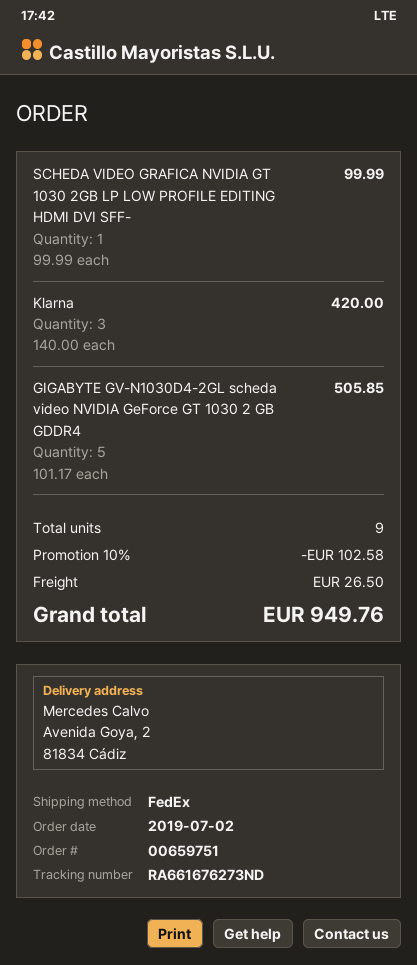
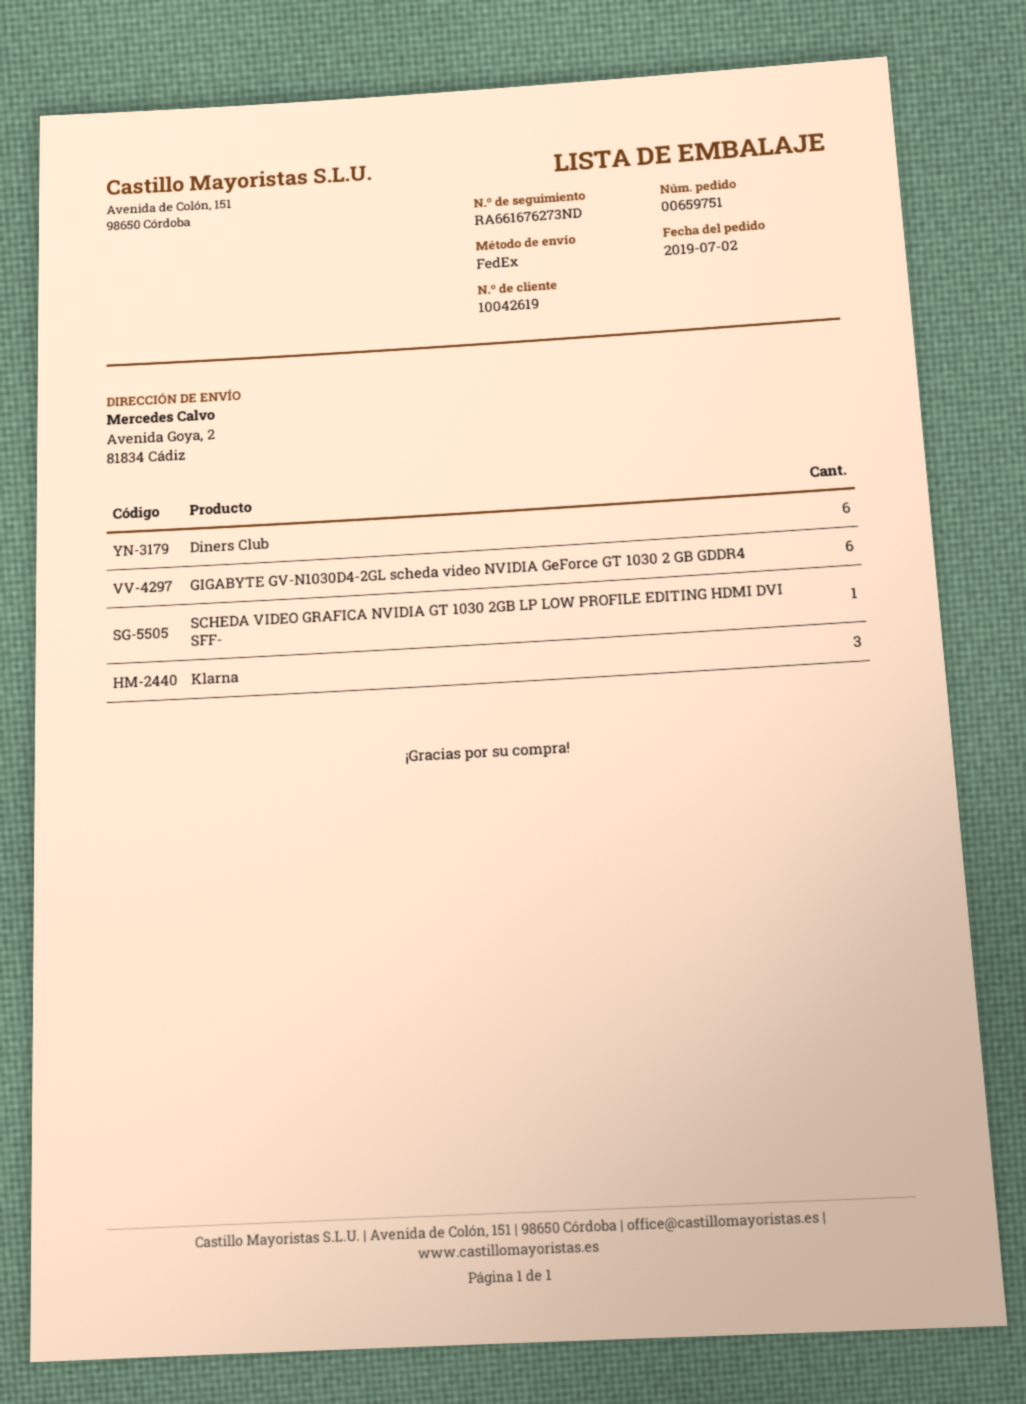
GIGABYTE GV-N1030D4-2GL scheda video NVIDIA GeForce GT 1030 2 GB GDDR4: 5 -> 6
Diners Club: none -> 6

